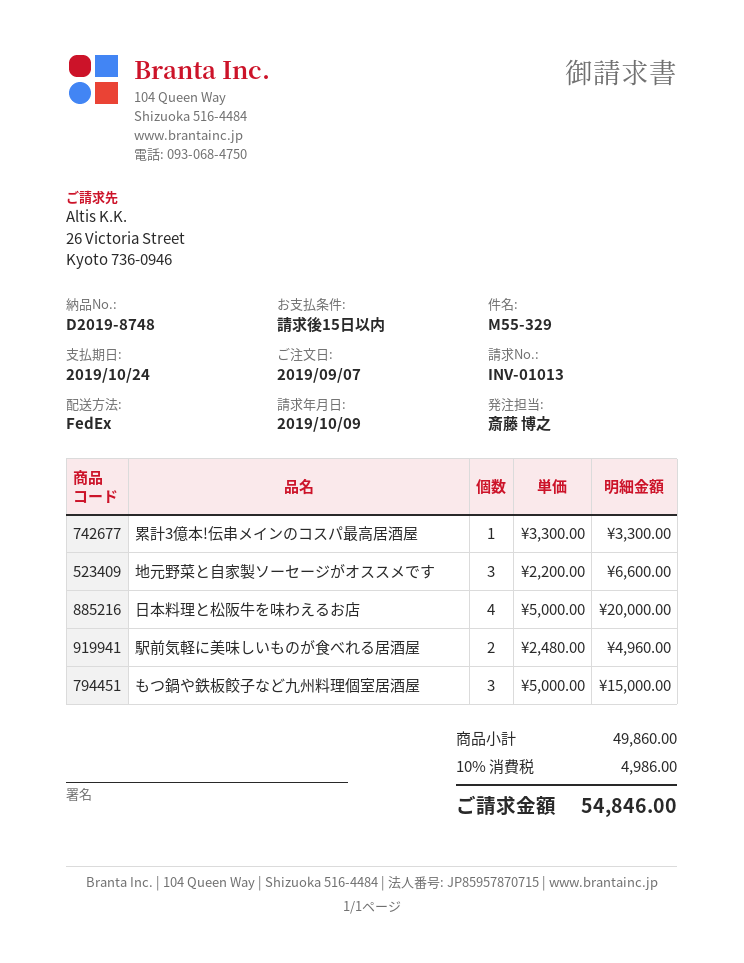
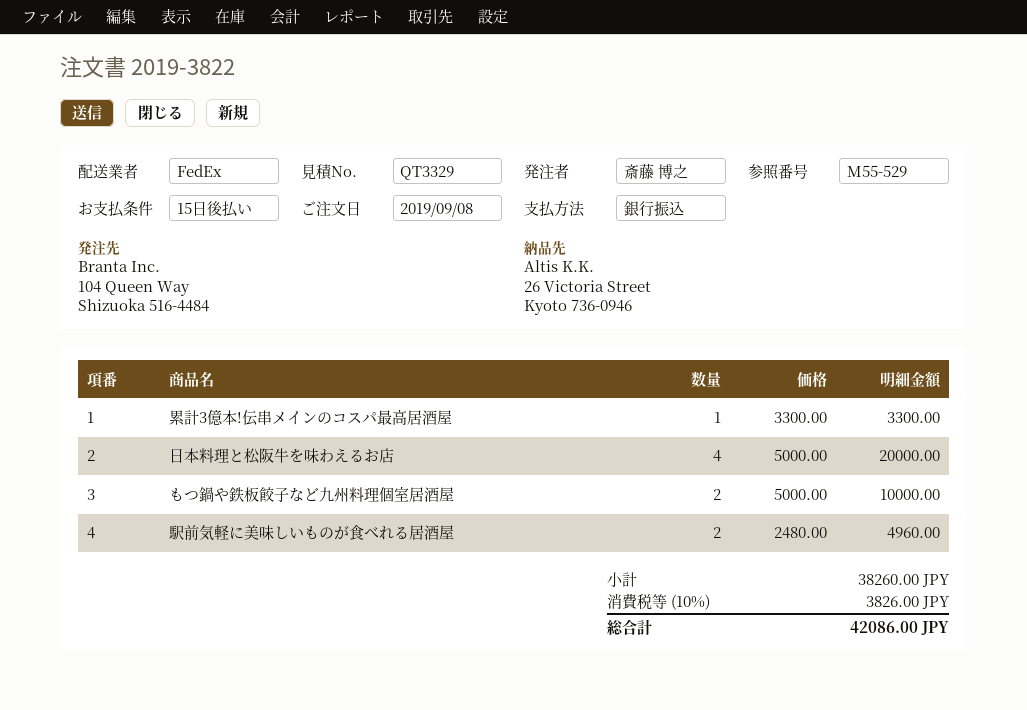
order date: 2019-09-07 -> 2019-09-08
reference: M55-329 -> M55-529
地元野菜と自家製ソーセージがオススメです: 3 x 2200.00 = 6600.00 -> none
もつ鍋や鉄板餃子など九州料理個室居酒屋: 3 x 5000.00 = 15000.00 -> 2 x 5000.00 = 10000.00
subtotal: 49860.00 -> 38260.00
tax: 10% = 4986.00 -> 10% = 3826.00
total: 54846.00 -> 42086.00

